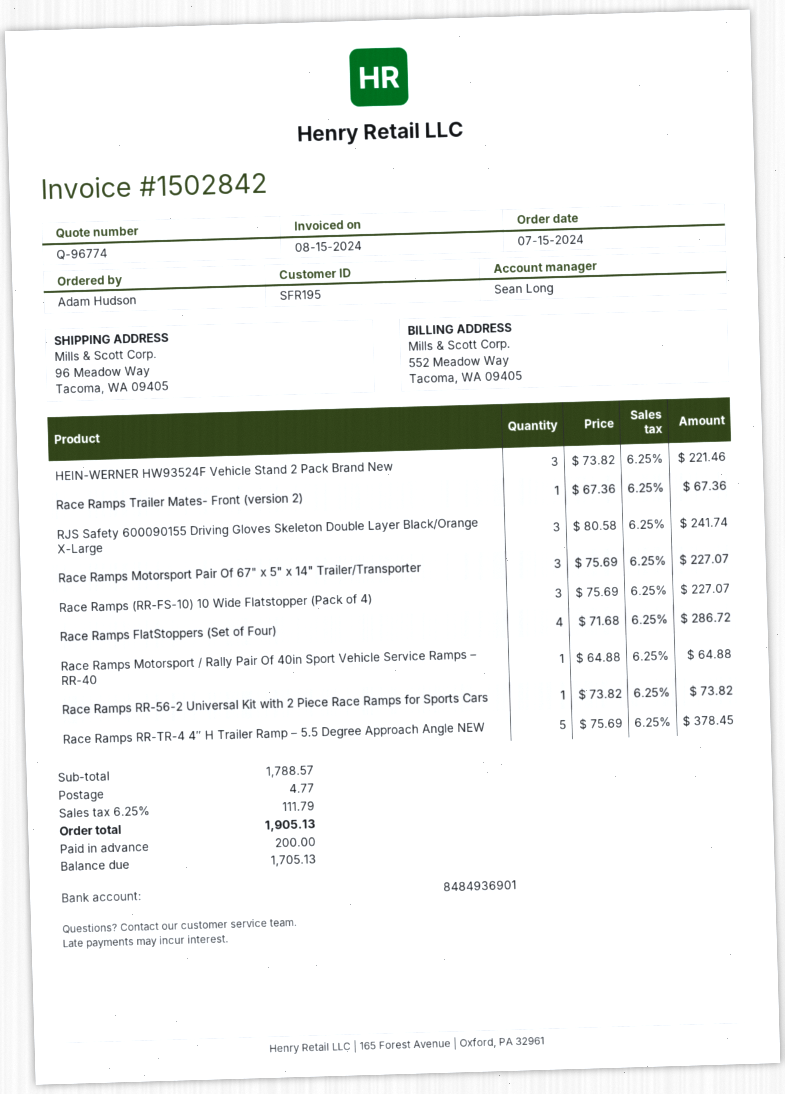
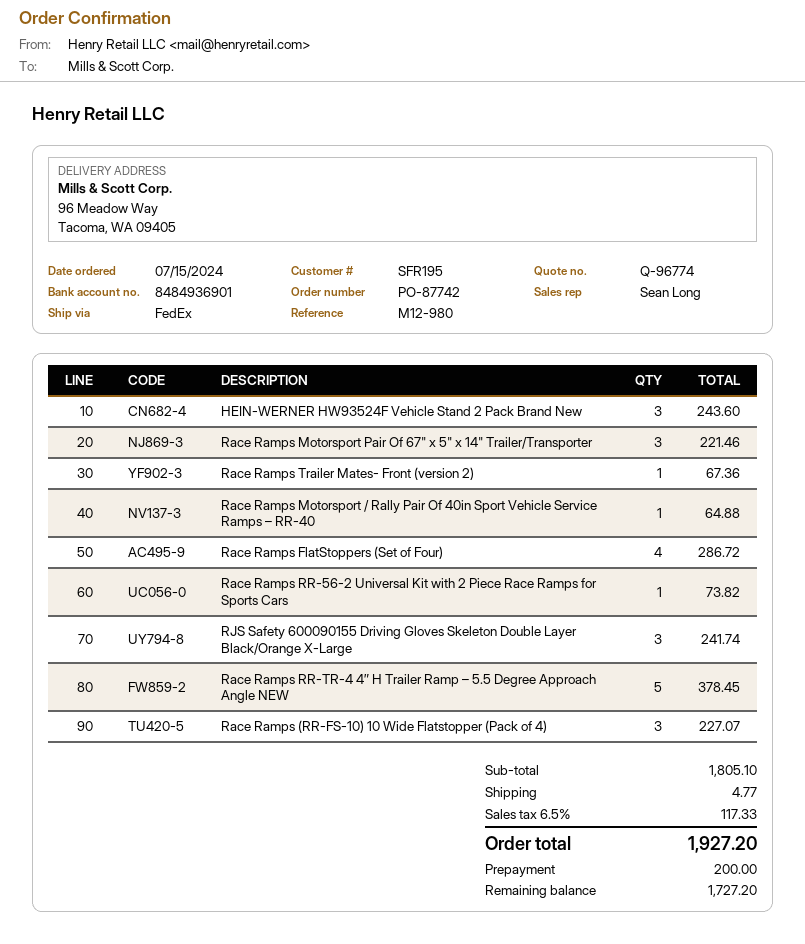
HEIN-WERNER HW93524F Vehicle Stand 2 Pack Brand New: 3 for 221.46 -> 3 for 243.60
Race Ramps Motorsport Pair Of 67" x 5" x 14" Trailer/Transporter: 3 for 227.07 -> 3 for 221.46
subtotal: 1788.57 -> 1805.10
tax: 6.25% = 111.79 -> 6.5% = 117.33
total: 1905.13 -> 1927.20
balance: 1705.13 -> 1727.20

